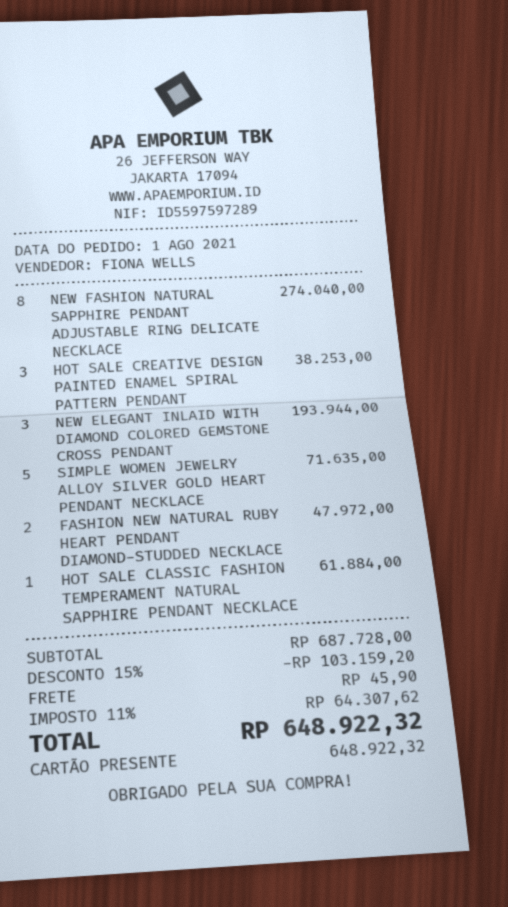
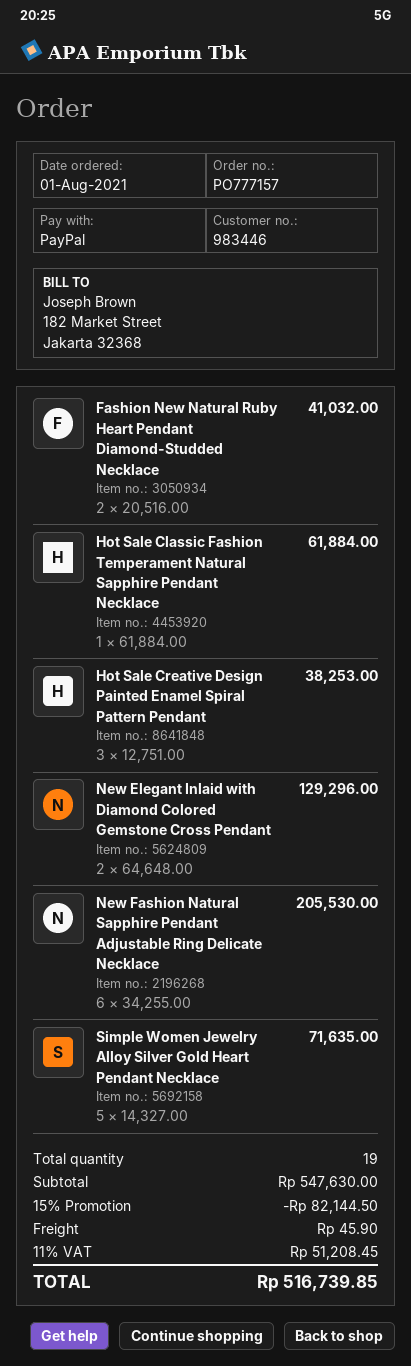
payment method: gift card -> PayPal
NEW FASHION NATURAL SAPPHIRE PENDANT ADJUSTABLE RING DELICATE NECKLACE: 8 for 274040.00 -> 6 for 205530.00
NEW ELEGANT INLAID WITH DIAMOND COLORED GEMSTONE CROSS PENDANT: 3 for 193944.00 -> 2 for 129296.00
FASHION NEW NATURAL RUBY HEART PENDANT DIAMOND-STUDDED NECKLACE: 2 for 47972.00 -> 2 for 41032.00
subtotal: 687728.00 -> 547630.00
discount: 15% = 103159.20 -> 15% = 82144.50
tax: 11% = 64307.62 -> 11% = 51208.45
total: 648922.32 -> 516739.85

